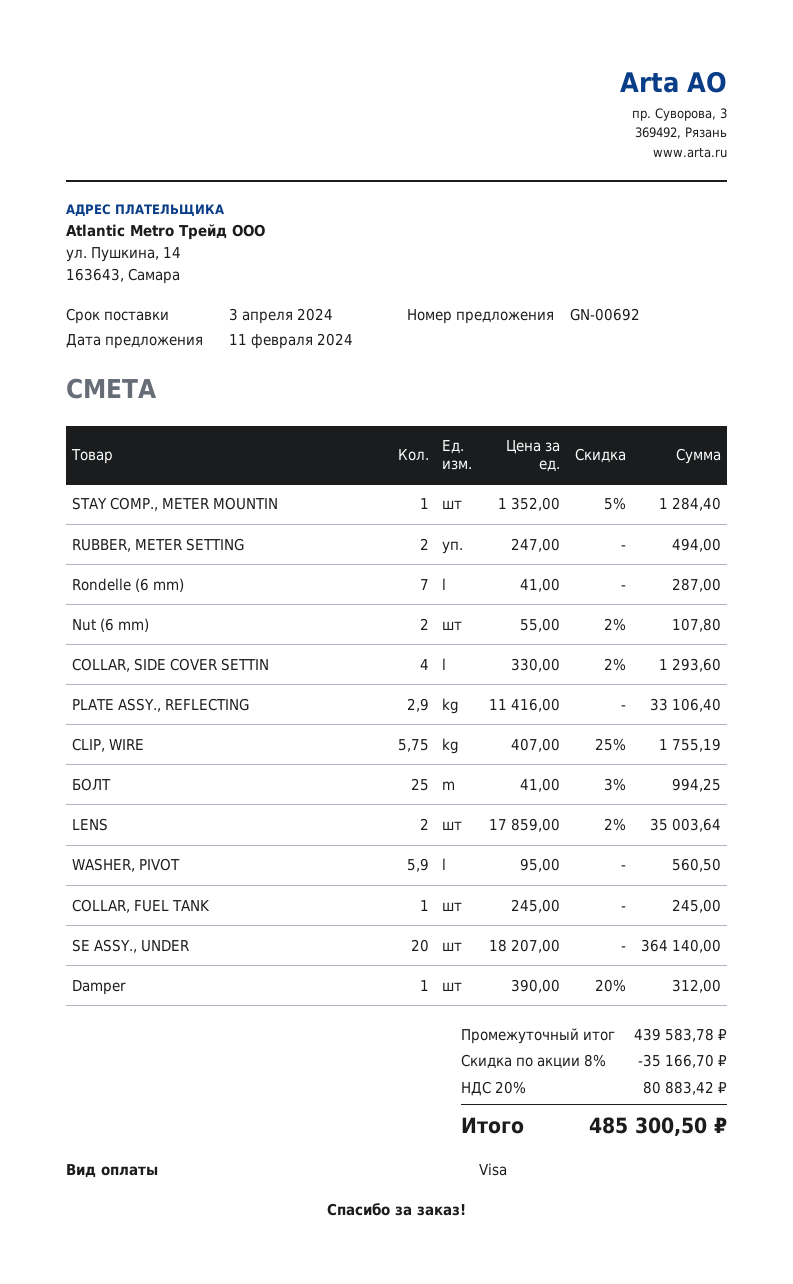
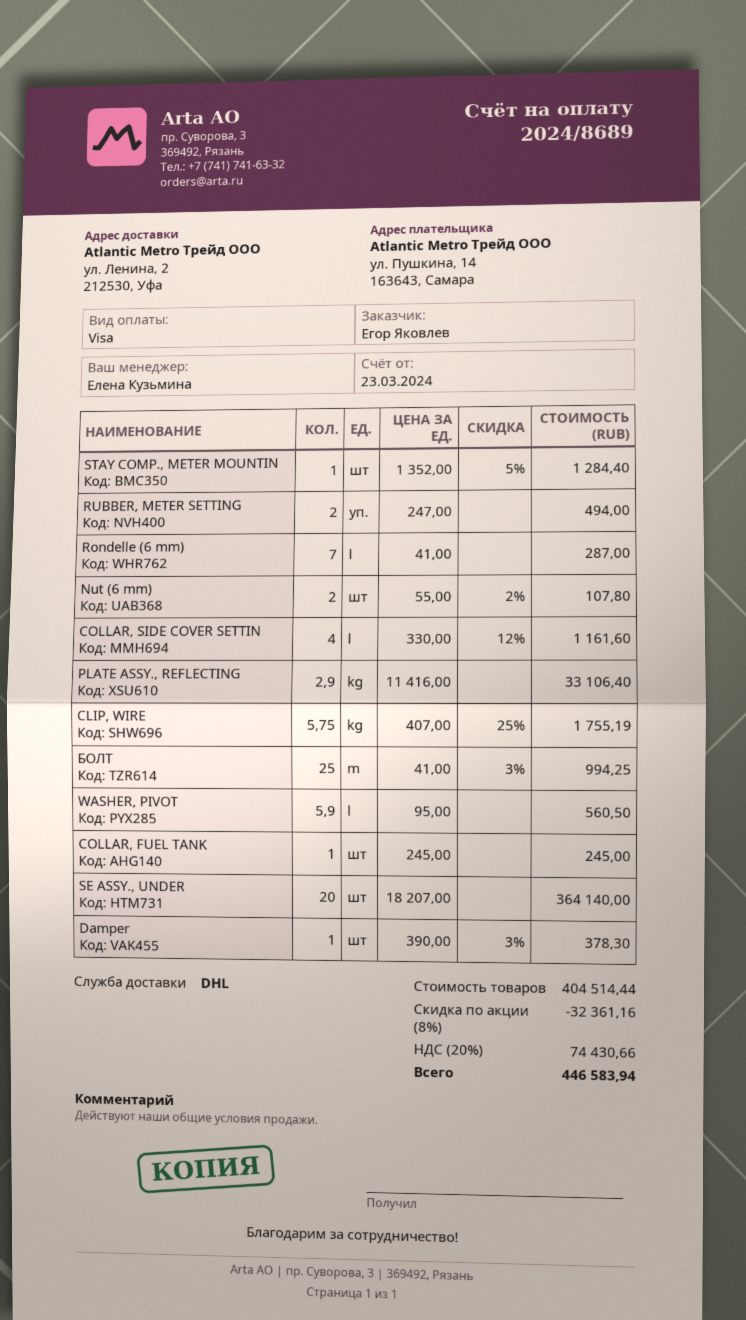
COLLAR, SIDE COVER SETTIN: 4 x 330.00 - 2% = 1293.60 -> 4 x 330.00 - 12% = 1161.60
LENS: 2 x 17859.00 - 2% = 35003.64 -> none
Damper: 1 x 390.00 - 20% = 312.00 -> 1 x 390.00 - 3% = 378.30
subtotal: 439583.78 -> 404514.44
discount: 8% = 35166.70 -> 8% = 32361.16
tax: 20% = 80883.42 -> 20% = 74430.66
total: 485300.50 -> 446583.94

